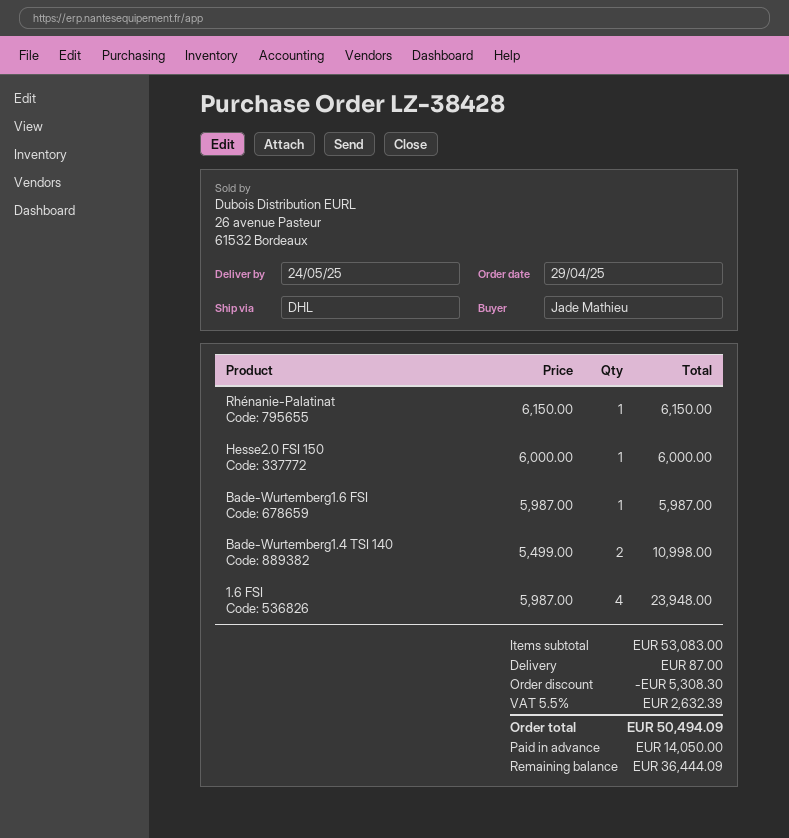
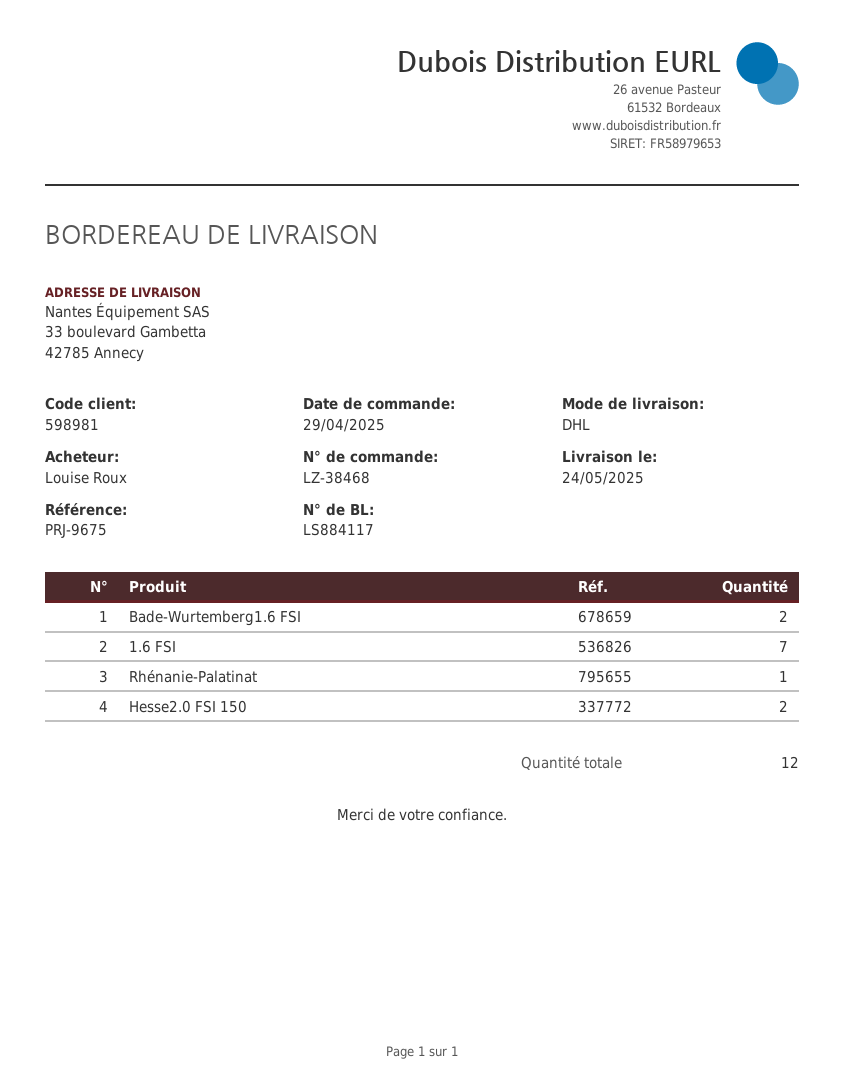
order number: LZ-38428 -> LZ-38468
ordered by: Jade Mathieu -> Louise Roux
Hesse2.0 FSI 150: 1 -> 2
Bade-Wurtemberg1.6 FSI: 1 -> 2
Bade-Wurtemberg1.4 TSI 140: 2 -> none
1.6 FSI: 4 -> 7

